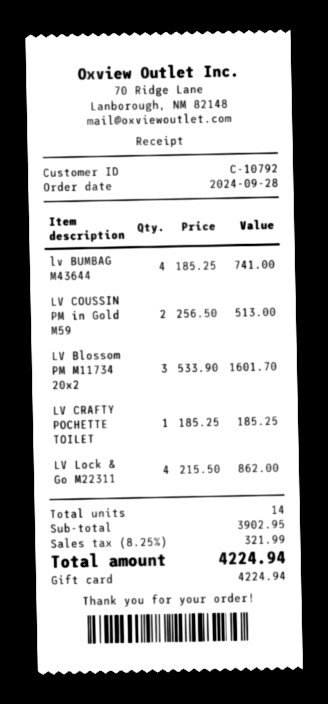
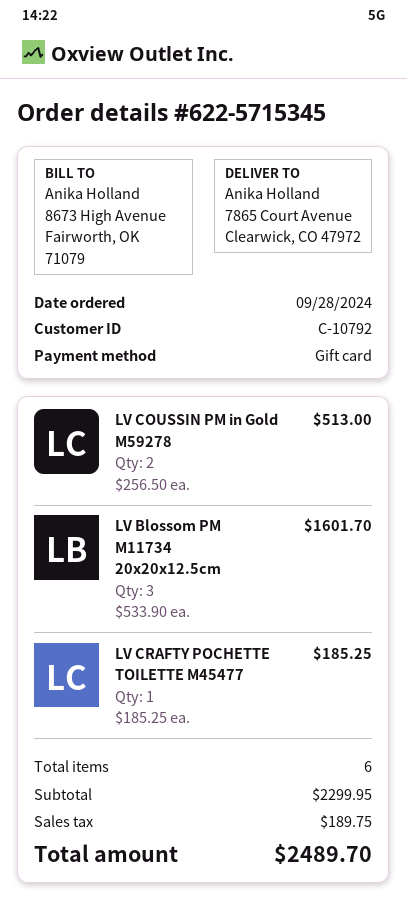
lv BUMBAG M43644: 4 x 185.25 = 741.00 -> none
LV Lock & Go M22311: 4 x 215.50 = 862.00 -> none
total quantity: 14 -> 6
subtotal: 3902.95 -> 2299.95
tax: 321.99 -> 189.75
total: 4224.94 -> 2489.70

